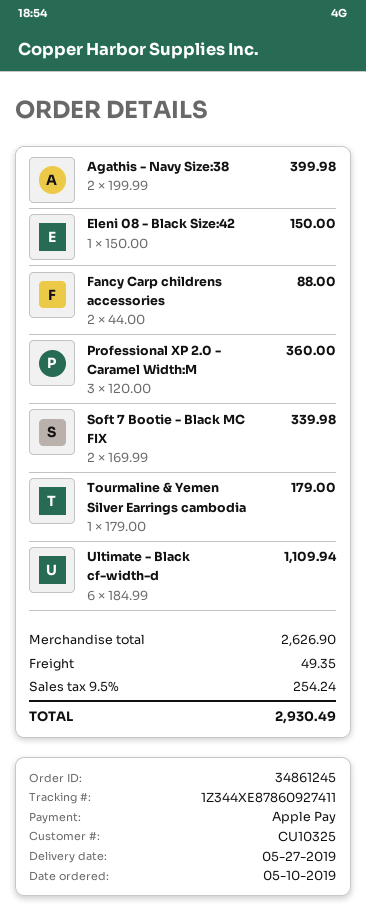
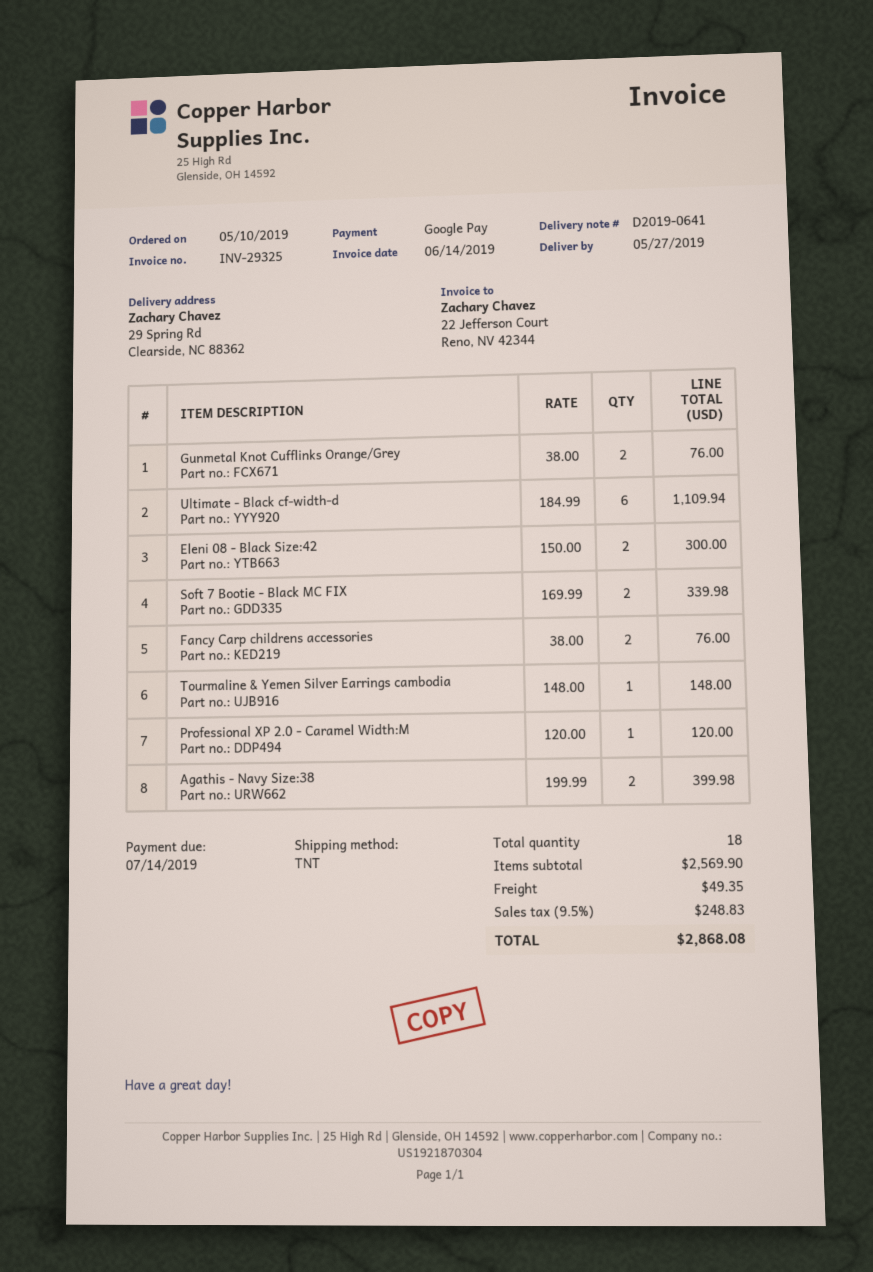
payment method: Apple Pay -> Google Pay
Eleni 08 - Black Size:42: 1 x 150.00 = 150.00 -> 2 x 150.00 = 300.00
Fancy Carp childrens accessories: 2 x 44.00 = 88.00 -> 2 x 38.00 = 76.00
Professional XP 2.0 - Caramel Width:M: 3 x 120.00 = 360.00 -> 1 x 120.00 = 120.00
Tourmaline & Yemen Silver Earrings cambodia: 1 x 179.00 = 179.00 -> 1 x 148.00 = 148.00
Gunmetal Knot Cufflinks Orange/Grey: none -> 2 x 38.00 = 76.00
subtotal: 2626.90 -> 2569.90
tax: 9.5% = 254.24 -> 9.5% = 248.83
total: 2930.49 -> 2868.08

